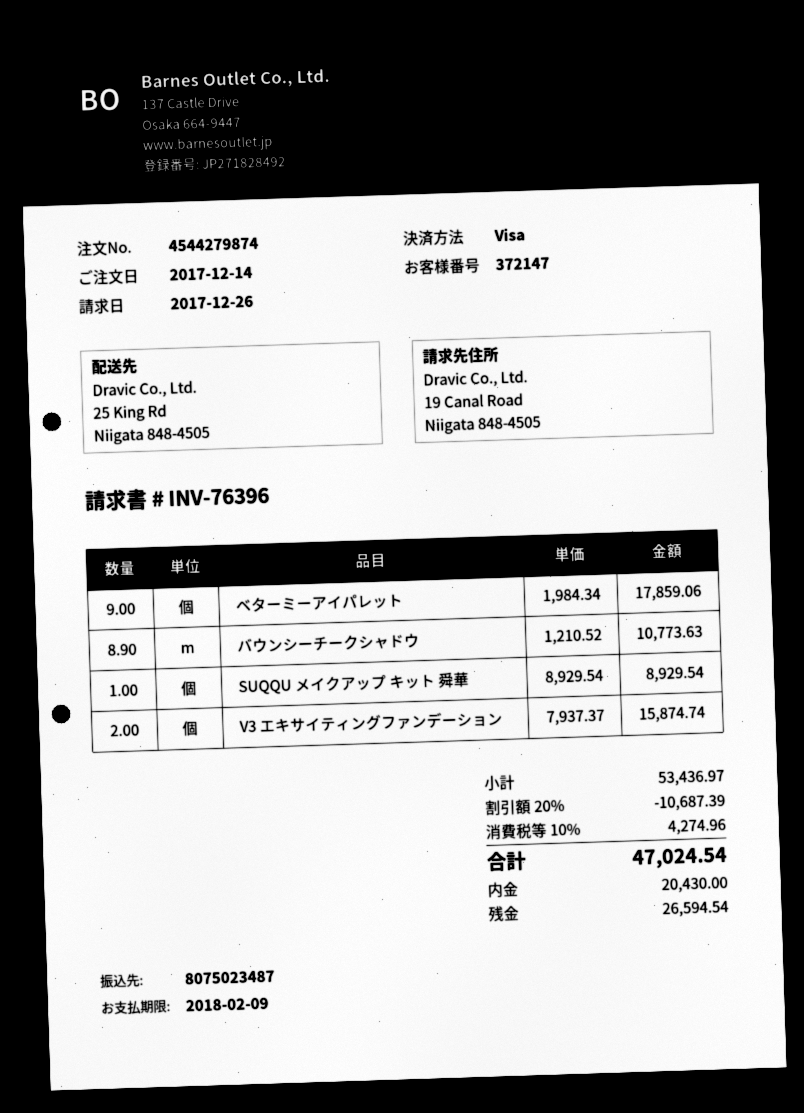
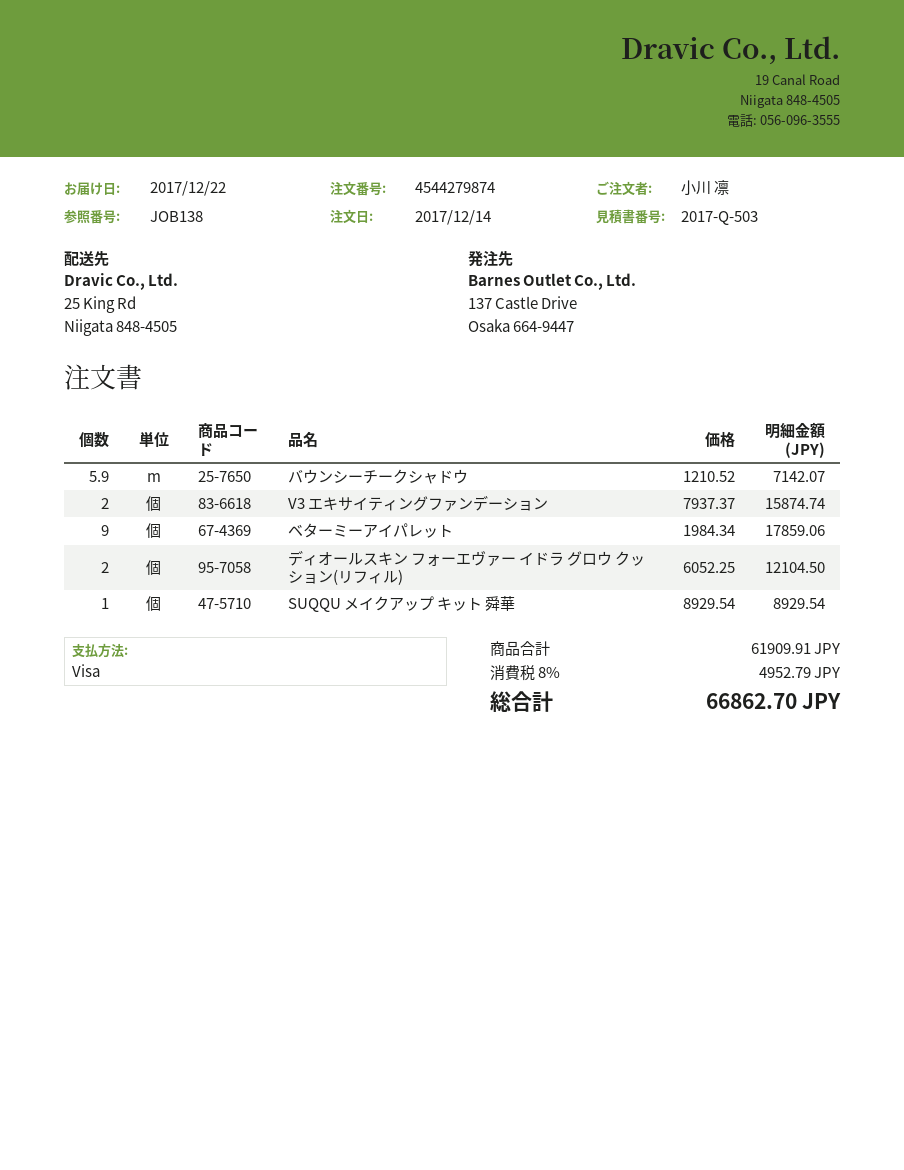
バウンシーチークシャドウ: 8.9 x 1210.52 = 10773.63 -> 5.9 x 1210.52 = 7142.07
ディオールスキン フォーエヴァー イドラ グロウ クッション(リフィル): none -> 2 x 6052.25 = 12104.50
subtotal: 53436.97 -> 61909.91
discount: 20% = 10687.39 -> none
tax: 10% = 4274.96 -> 8% = 4952.79
total: 47024.54 -> 66862.70

